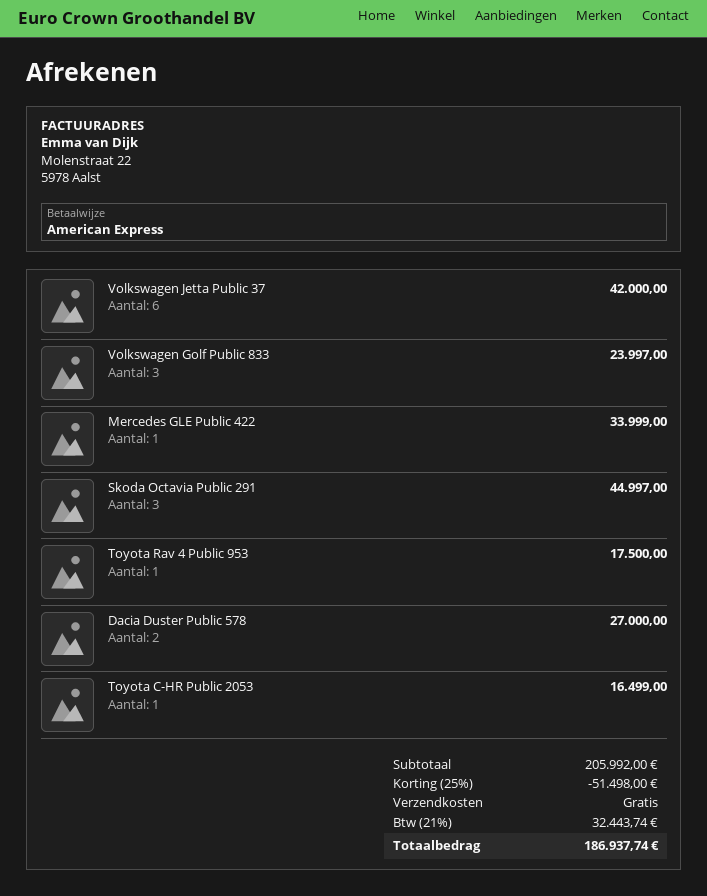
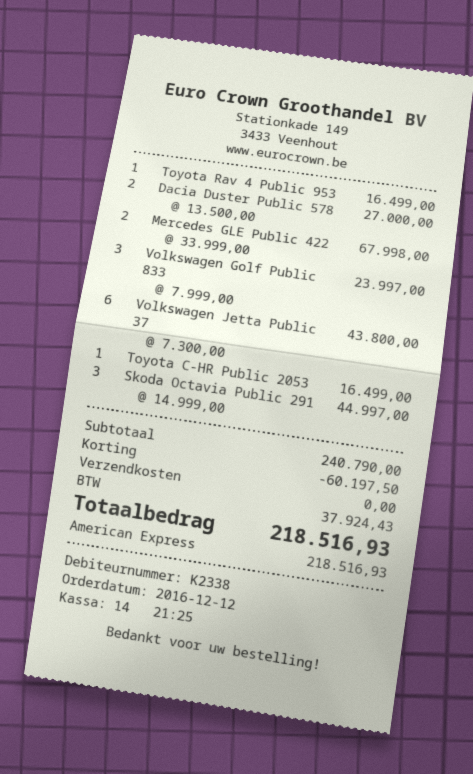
Volkswagen Jetta Public 37: 6 for 42000.00 -> 6 for 43800.00
Mercedes GLE Public 422: 1 for 33999.00 -> 2 for 67998.00
Toyota Rav 4 Public 953: 1 for 17500.00 -> 1 for 16499.00
subtotal: 205992.00 -> 240790.00
discount: 51498.00 -> 60197.50
tax: 32443.74 -> 37924.43
total: 186937.74 -> 218516.93

